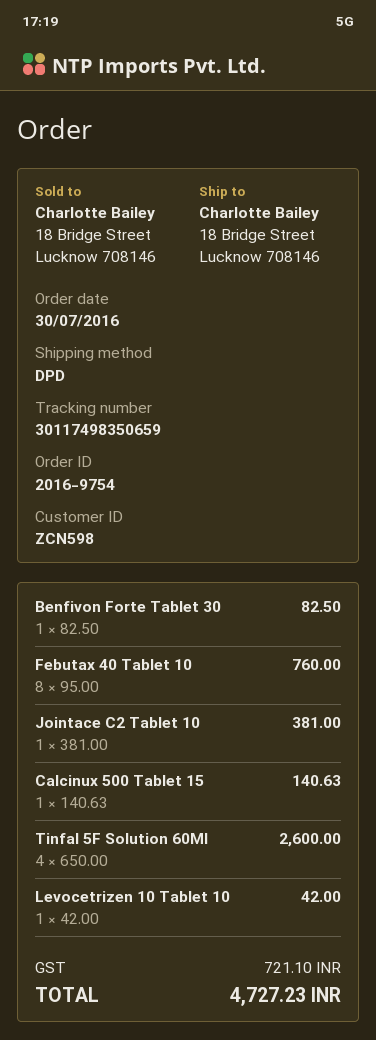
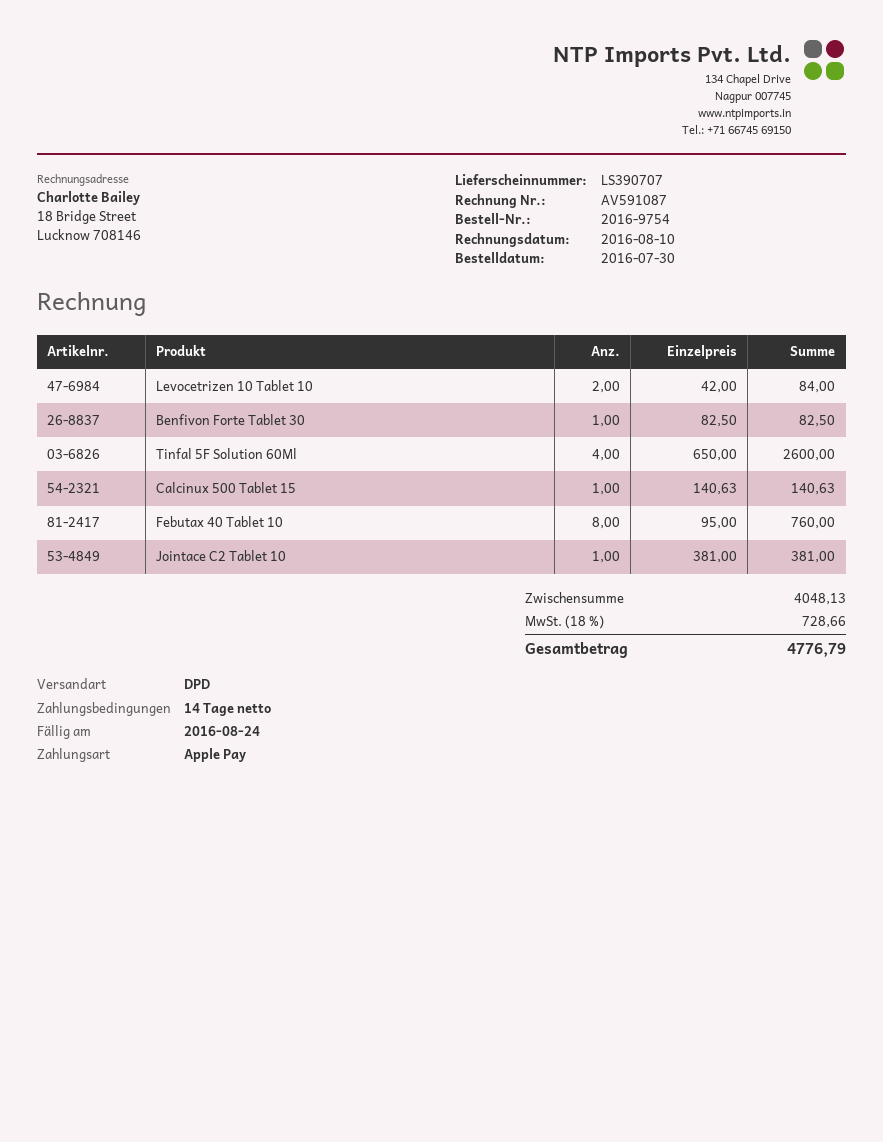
Levocetrizen 10 Tablet 10: 1 x 42.00 = 42.00 -> 2 x 42.00 = 84.00
tax: 721.10 -> 728.66
total: 4727.23 -> 4776.79

